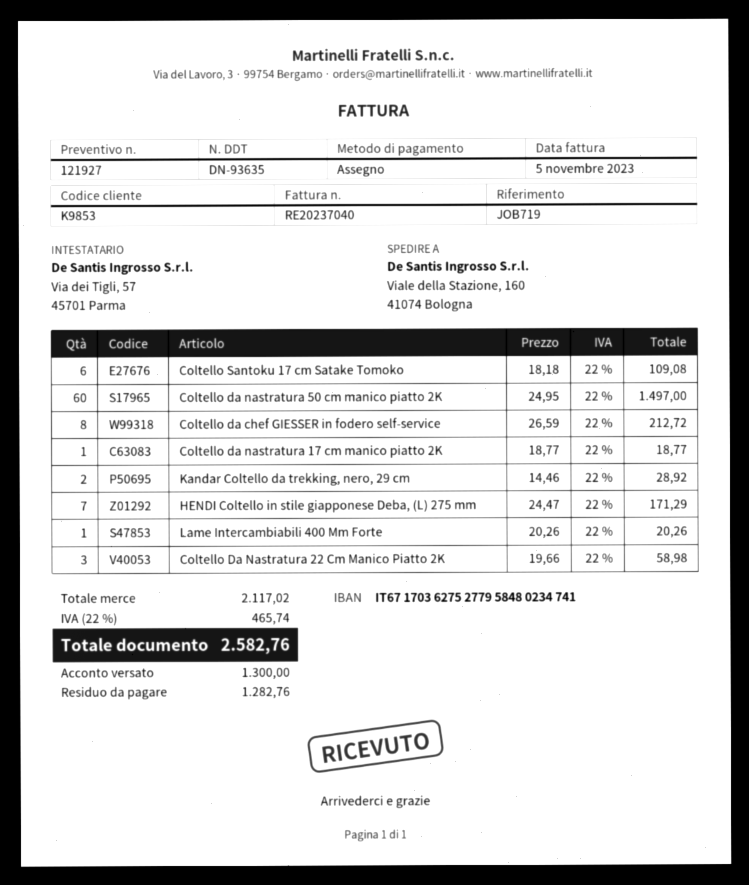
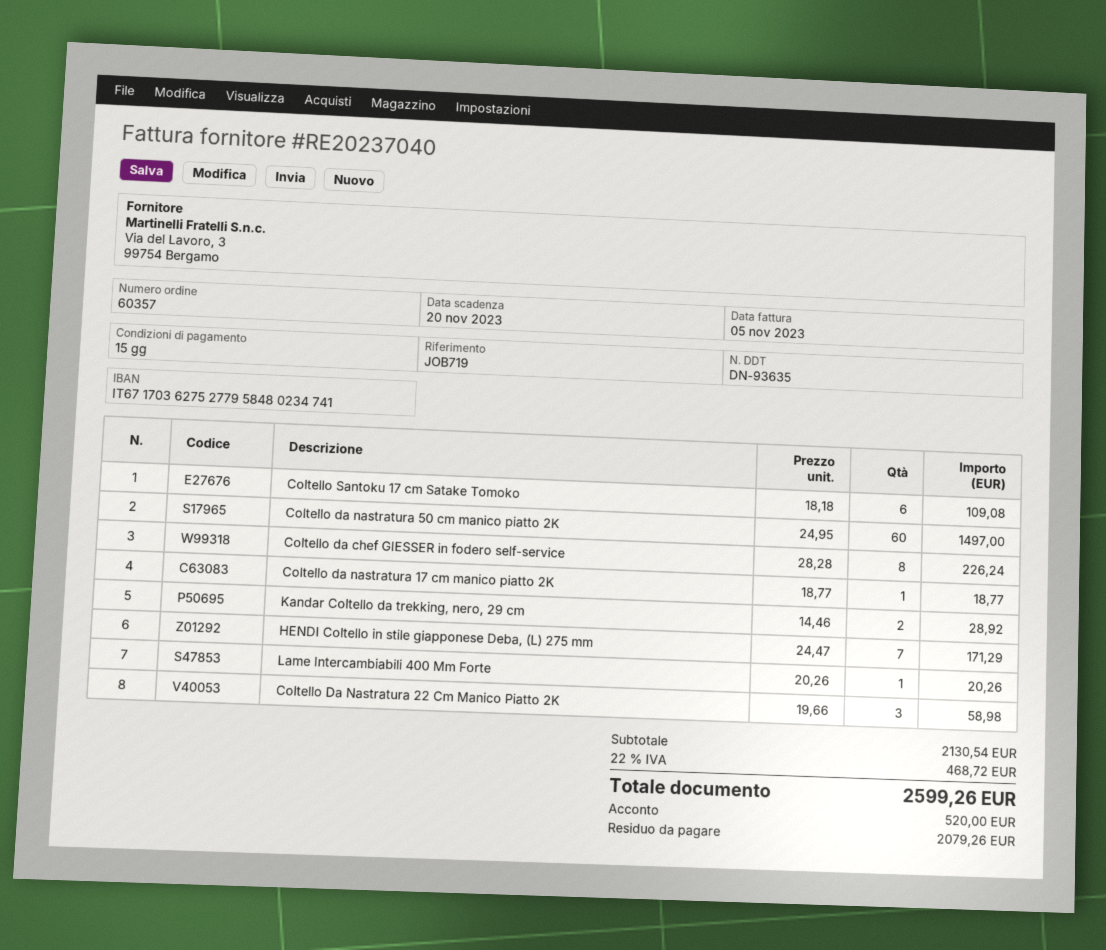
Coltello da chef GIESSER in fodero self-service: 8 x 26.59 = 212.72 -> 8 x 28.28 = 226.24
subtotal: 2117.02 -> 2130.54
tax: 22% = 465.74 -> 22% = 468.72
total: 2582.76 -> 2599.26
deposit: 1300.00 -> 520.00
balance: 1282.76 -> 2079.26

